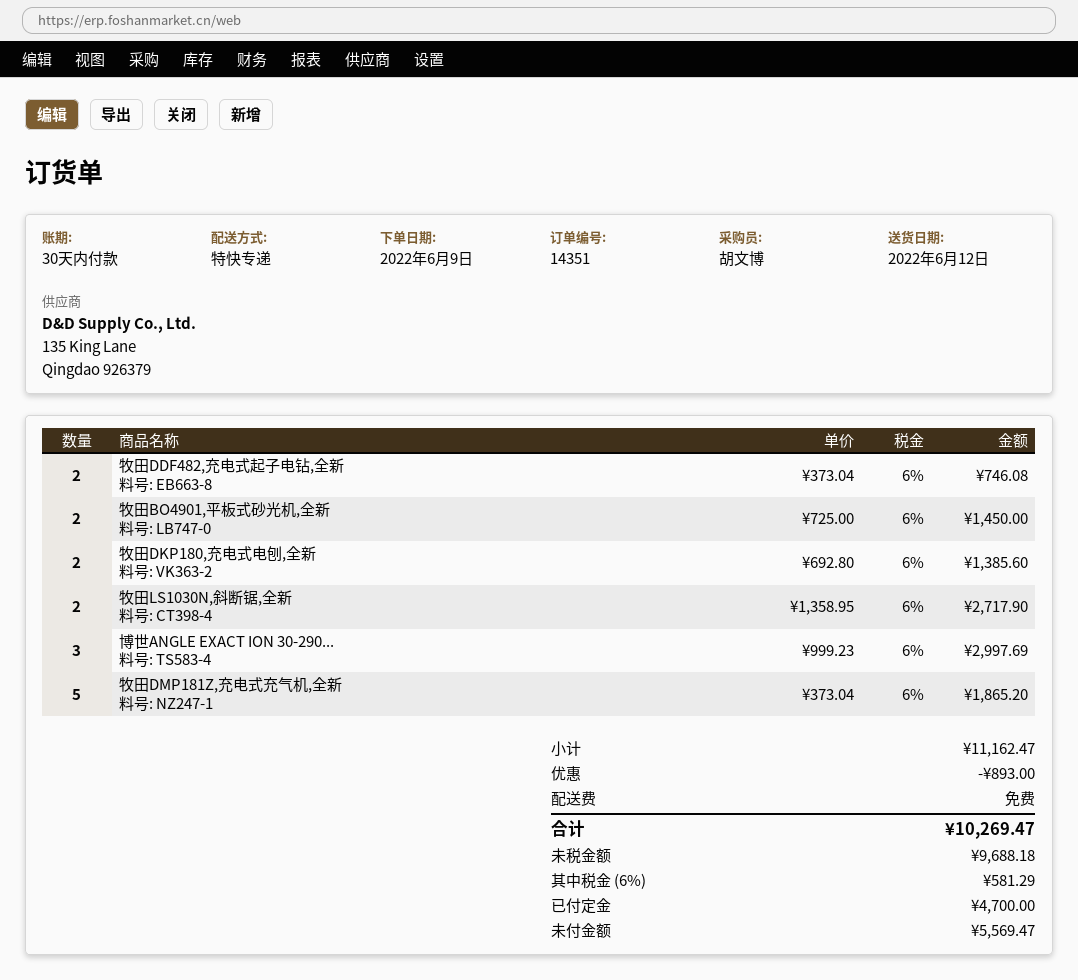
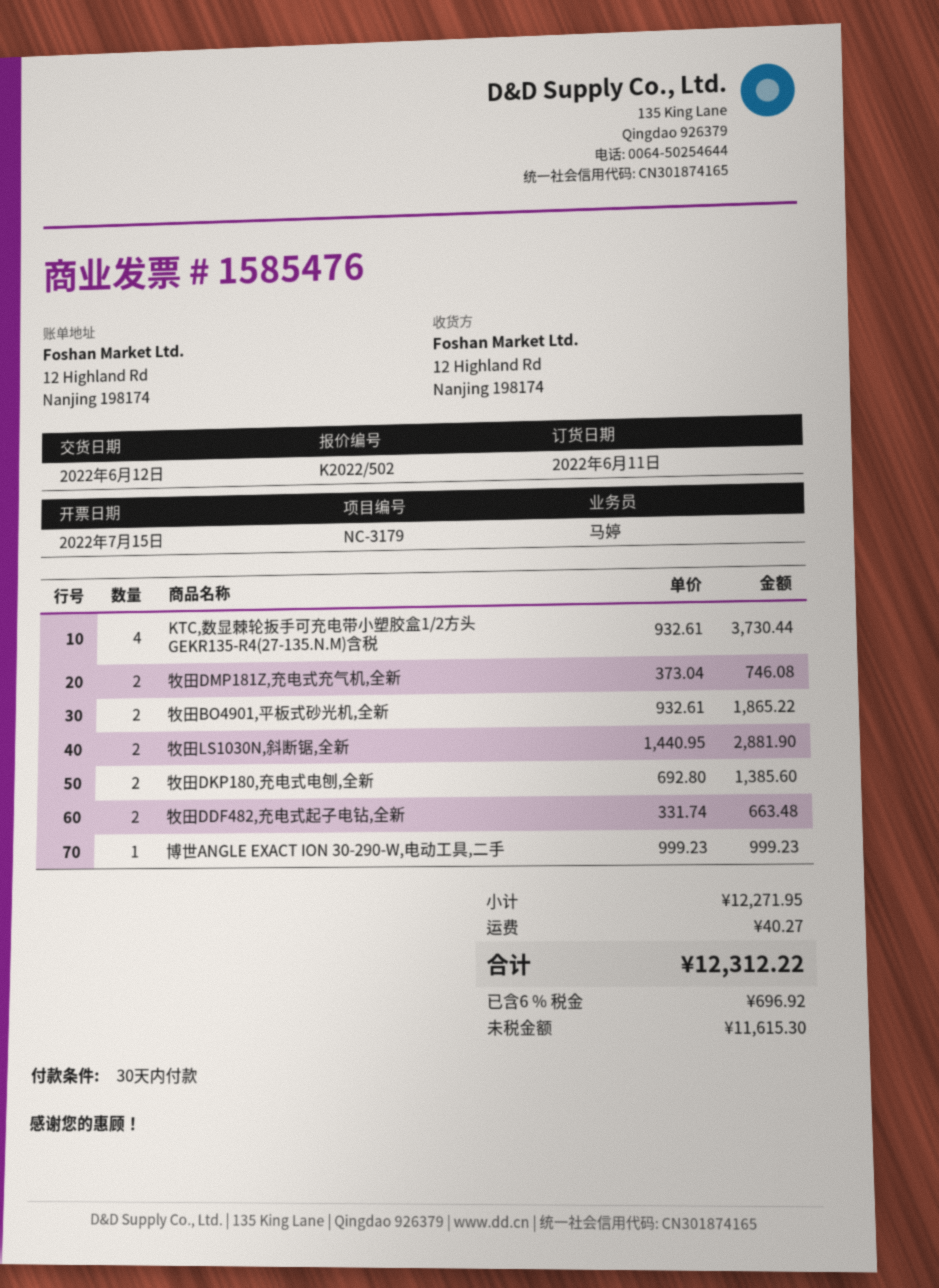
order date: 2022-06-09 -> 2022-06-11
牧田DDF482,充电式起子电钻,全新: 2 x 373.04 = 746.08 -> 2 x 331.74 = 663.48
牧田BO4901,平板式砂光机,全新: 2 x 725.00 = 1450.00 -> 2 x 932.61 = 1865.22
牧田LS1030N,斜断锯,全新: 2 x 1358.95 = 2717.90 -> 2 x 1440.95 = 2881.90
博世ANGLE EXACT ION 30-290...: 3 x 999.23 = 2997.69 -> 1 x 999.23 = 999.23
牧田DMP181Z,充电式充气机,全新: 5 x 373.04 = 1865.20 -> 2 x 373.04 = 746.08
KTC,数显棘轮扳手可充电带小塑胶盒1/2方头 GEKR135-R4(27-135.N.M)含税: none -> 4 x 932.61 = 3730.44
subtotal: 11162.47 -> 12271.95
discount: 893.00 -> none
shipping: 0.00 -> 40.27
net: 9688.18 -> 11615.30
tax: 6% = 581.29 -> 6% = 696.92
total: 10269.47 -> 12312.22

